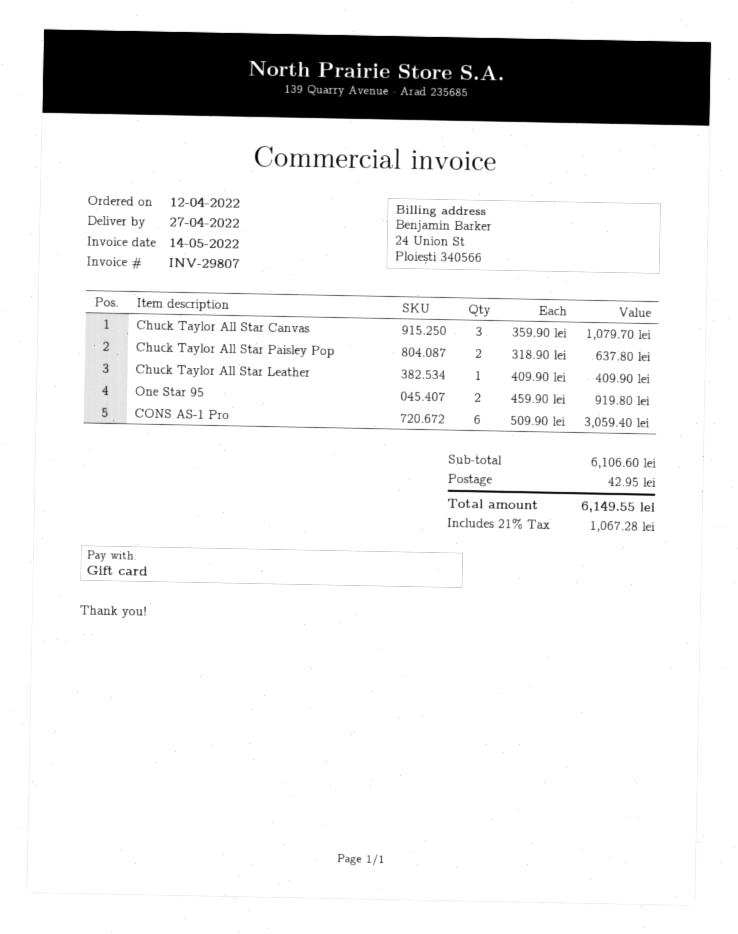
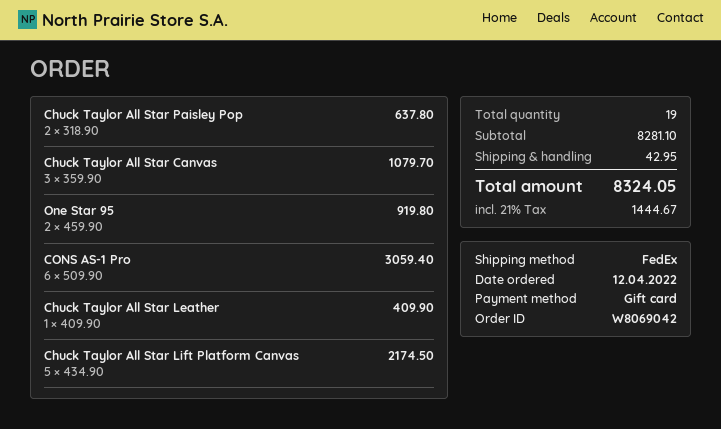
Chuck Taylor All Star Lift Platform Canvas: none -> 5 x 434.90 = 2174.50
subtotal: 6106.60 -> 8281.10
tax: 21% = 1067.28 -> 21% = 1444.67
total: 6149.55 -> 8324.05

